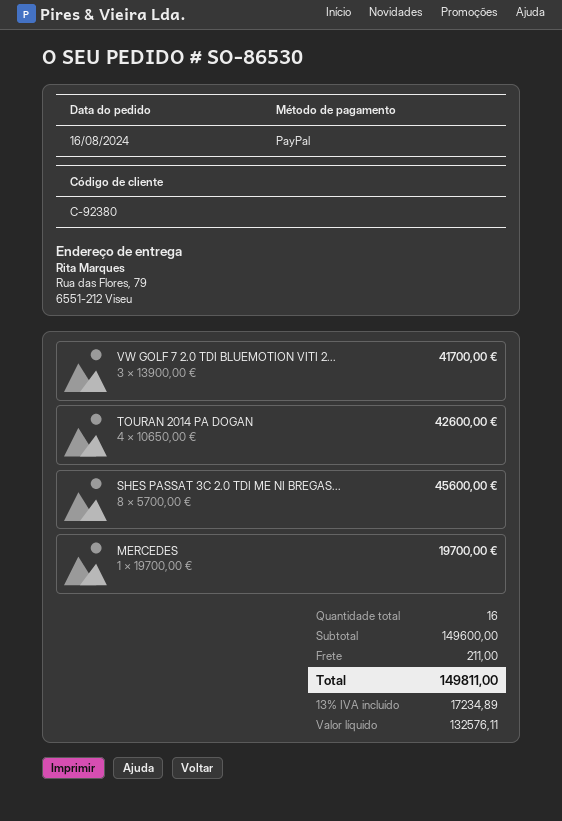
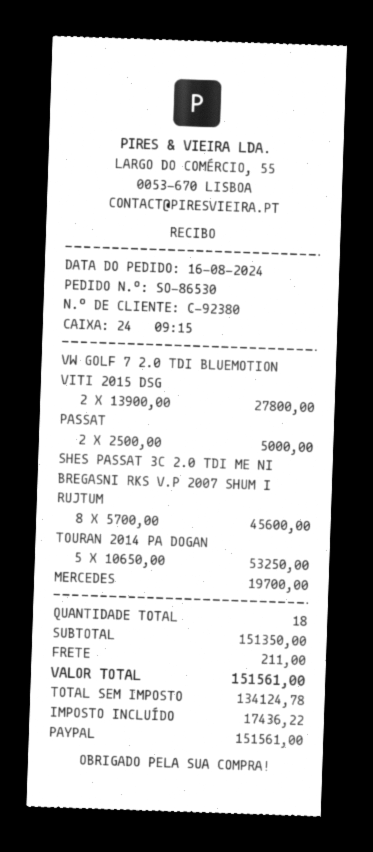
VW GOLF 7 2.0 TDI BLUEMOTION VITI 2...: 3 x 13900.00 = 41700.00 -> 2 x 13900.00 = 27800.00
TOURAN 2014 PA DOGAN: 4 x 10650.00 = 42600.00 -> 5 x 10650.00 = 53250.00
PASSAT: none -> 2 x 2500.00 = 5000.00
total quantity: 16 -> 18
subtotal: 149600.00 -> 151350.00
net: 132576.11 -> 134124.78
tax: 17234.89 -> 17436.22
total: 149811.00 -> 151561.00

